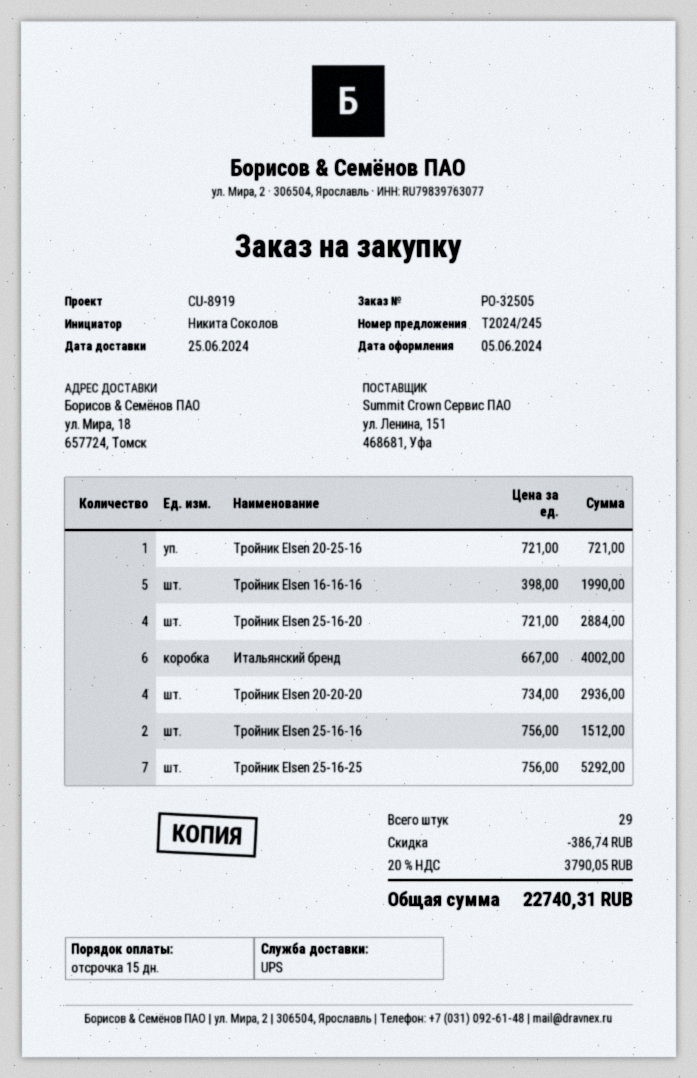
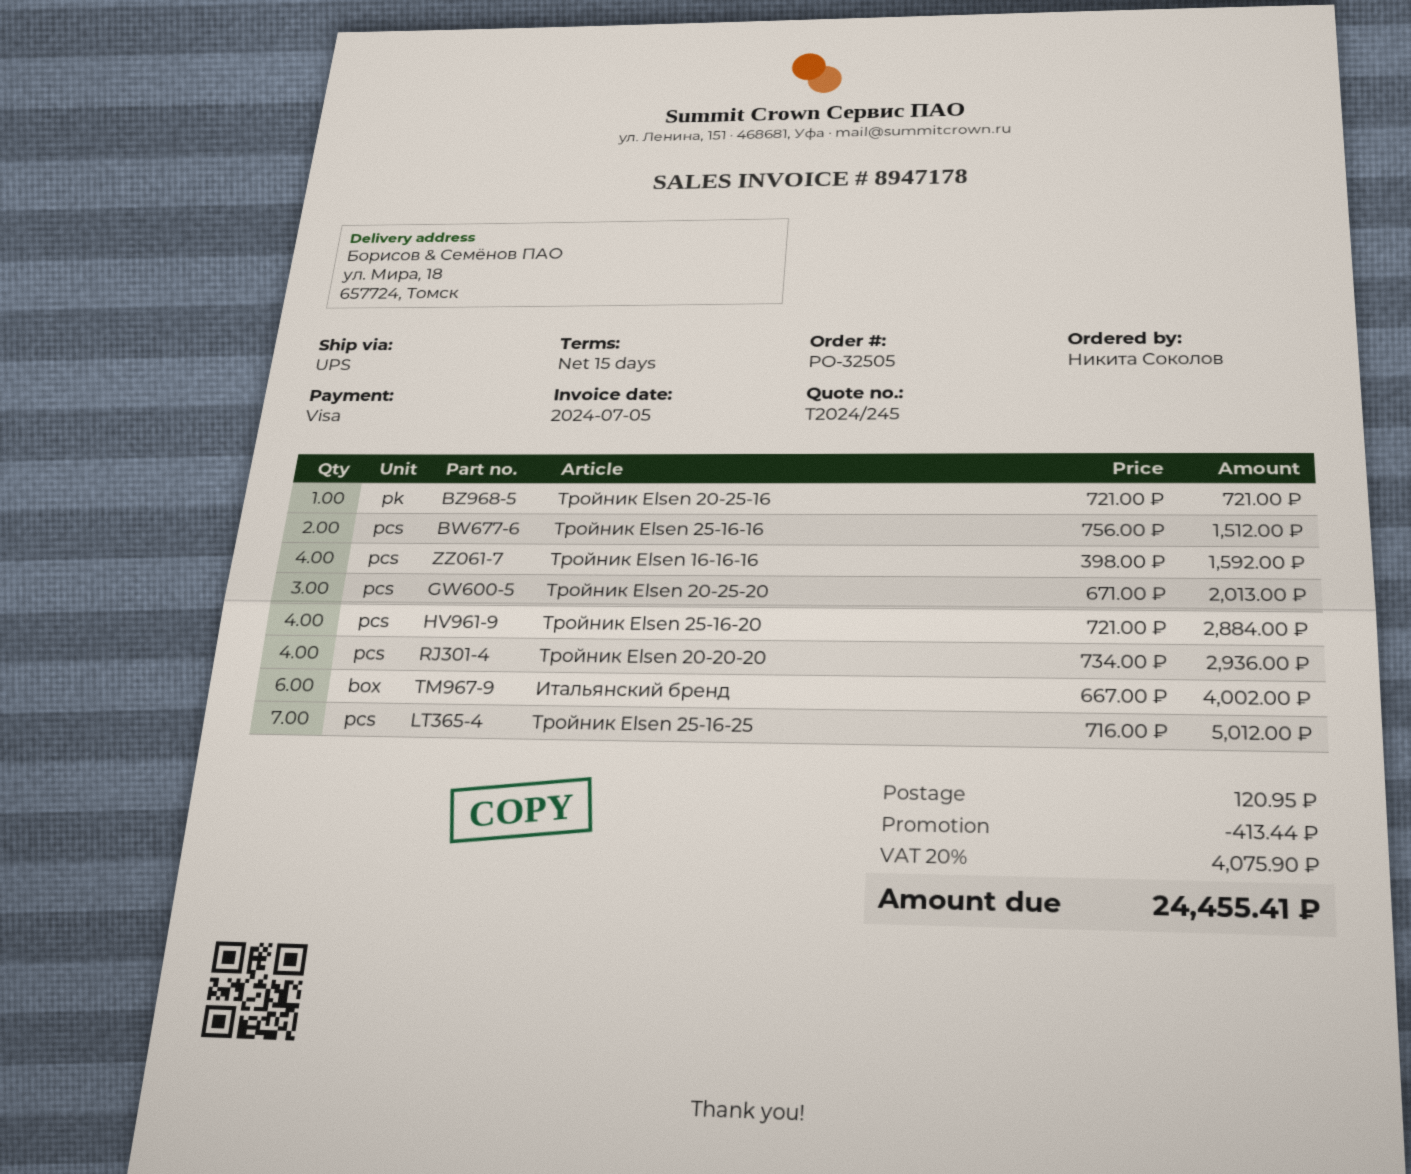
Тройник Elsen 16-16-16: 5 x 398.00 = 1990.00 -> 4 x 398.00 = 1592.00
Тройник Elsen 25-16-25: 7 x 756.00 = 5292.00 -> 7 x 716.00 = 5012.00
Тройник Elsen 20-25-20: none -> 3 x 671.00 = 2013.00
discount: 386.74 -> 413.44
shipping: none -> 120.95
tax: 20% = 3790.05 -> 20% = 4075.90
total: 22740.31 -> 24455.41

